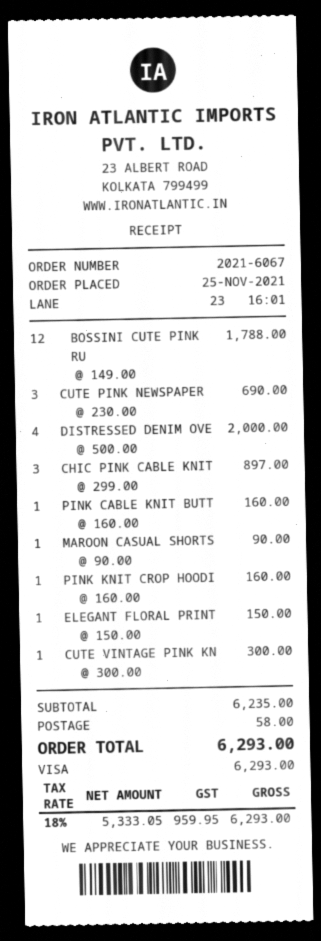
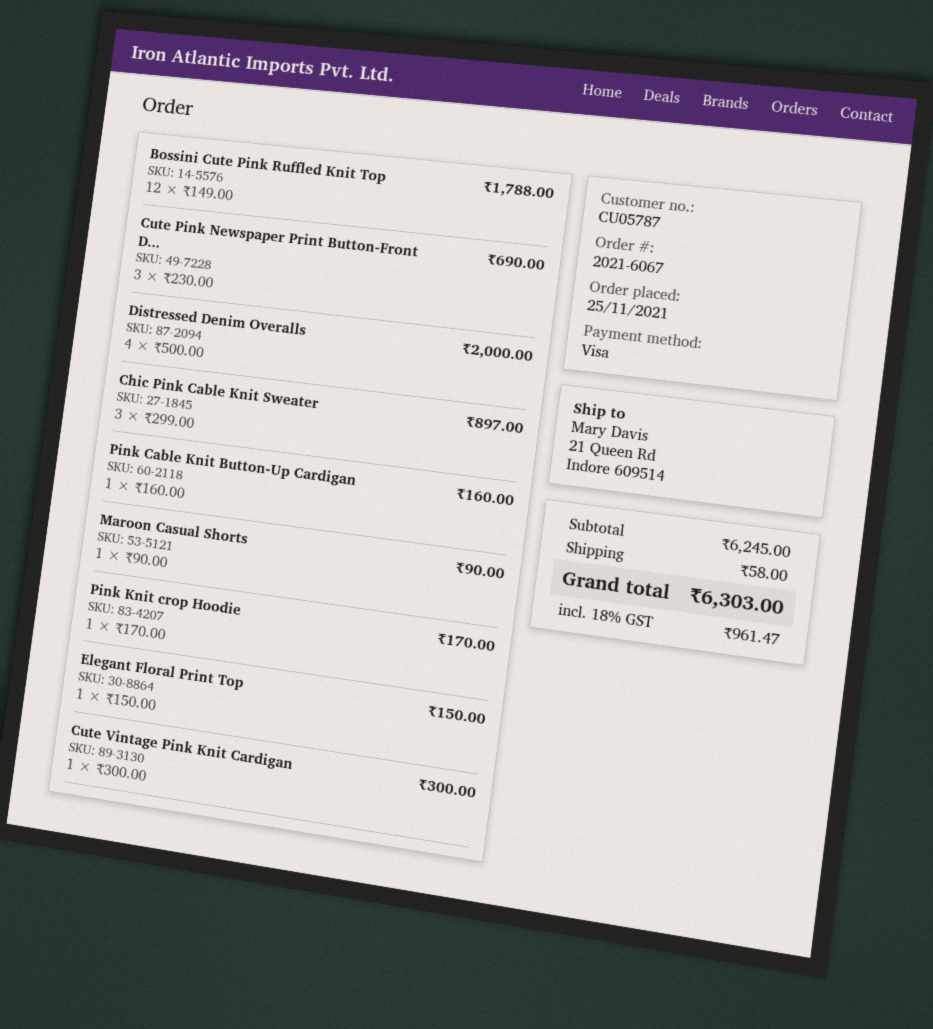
PINK KNIT CROP HOODI: 1 x 160.00 = 160.00 -> 1 x 170.00 = 170.00
subtotal: 6235.00 -> 6245.00
tax: 18% = 959.95 -> 18% = 961.47
total: 6293.00 -> 6303.00

